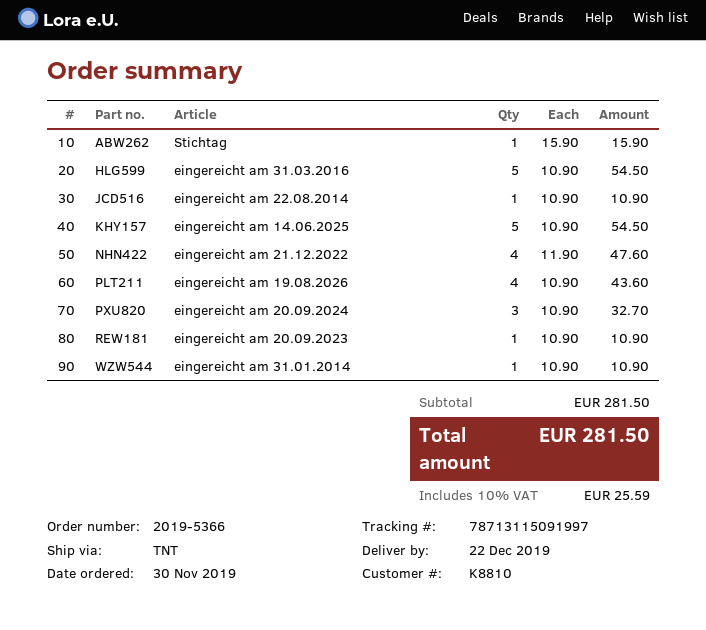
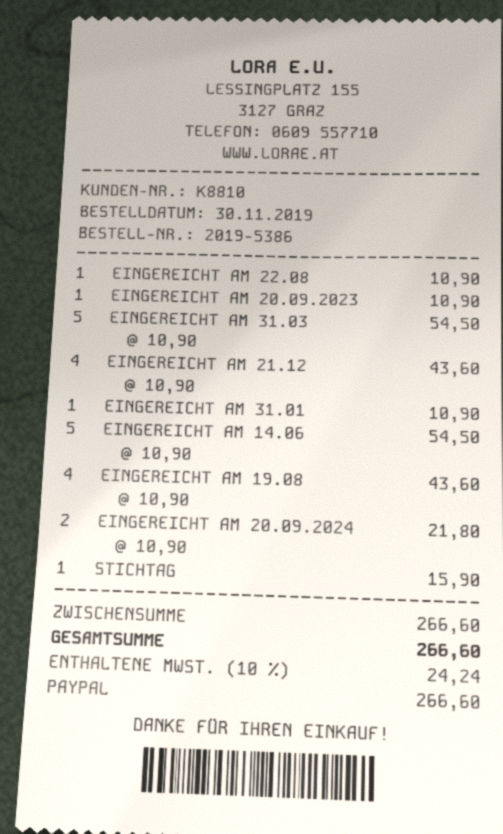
order number: 2019-5366 -> 2019-5386
eingereicht am 21.12.2022: 4 x 11.90 = 47.60 -> 4 x 10.90 = 43.60
eingereicht am 20.09.2024: 3 x 10.90 = 32.70 -> 2 x 10.90 = 21.80
subtotal: 281.50 -> 266.60
tax: 10% = 25.59 -> 10% = 24.24
total: 281.50 -> 266.60

